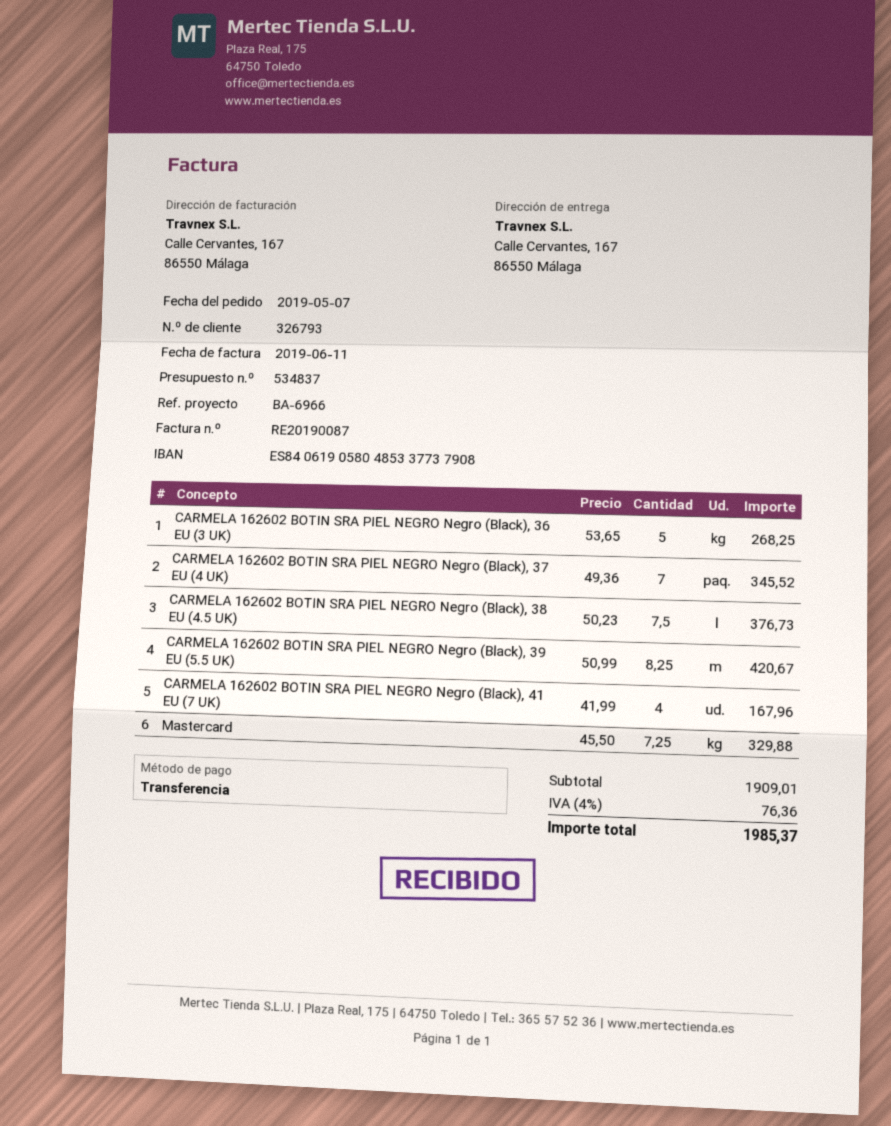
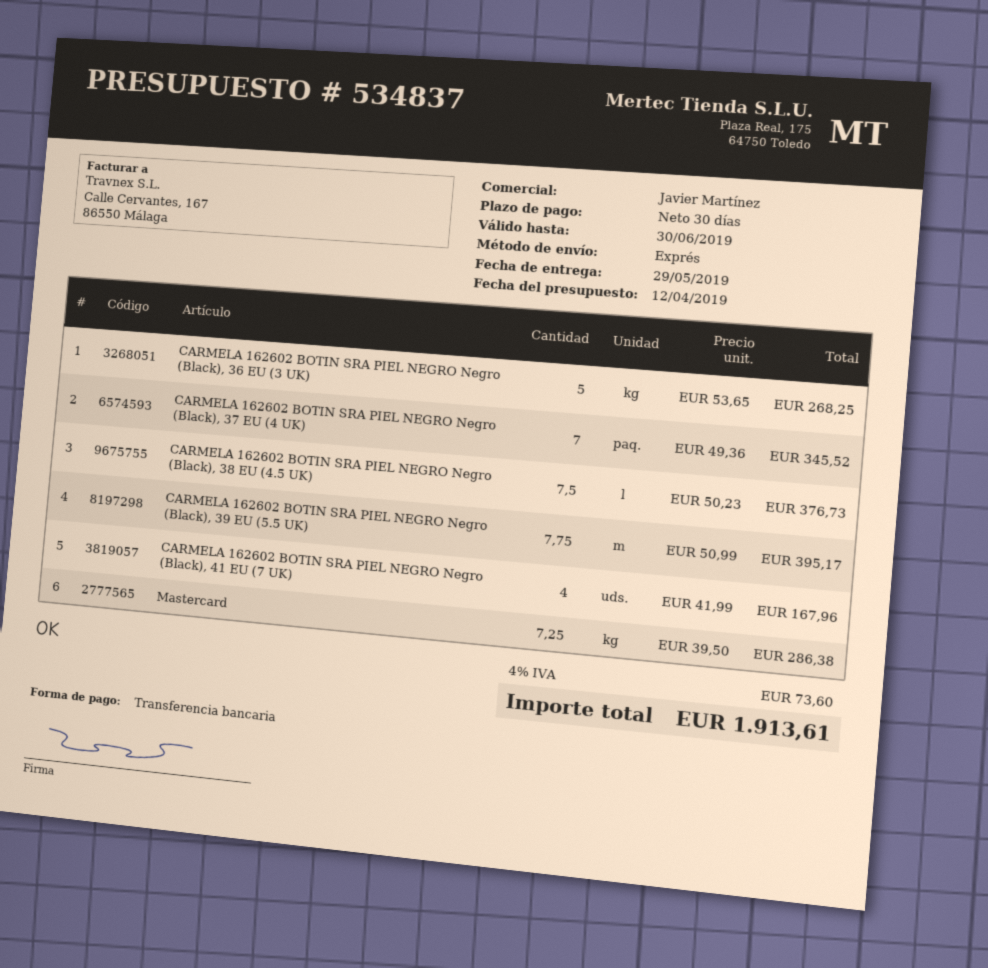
CARMELA 162602 BOTIN SRA PIEL NEGRO Negro (Black), 39 EU (5.5 UK): 8.25 x 50.99 = 420.67 -> 7.75 x 50.99 = 395.17
Mastercard: 7.25 x 45.50 = 329.88 -> 7.25 x 39.50 = 286.38
tax: 4% = 76.36 -> 4% = 73.60
total: 1985.37 -> 1913.61

